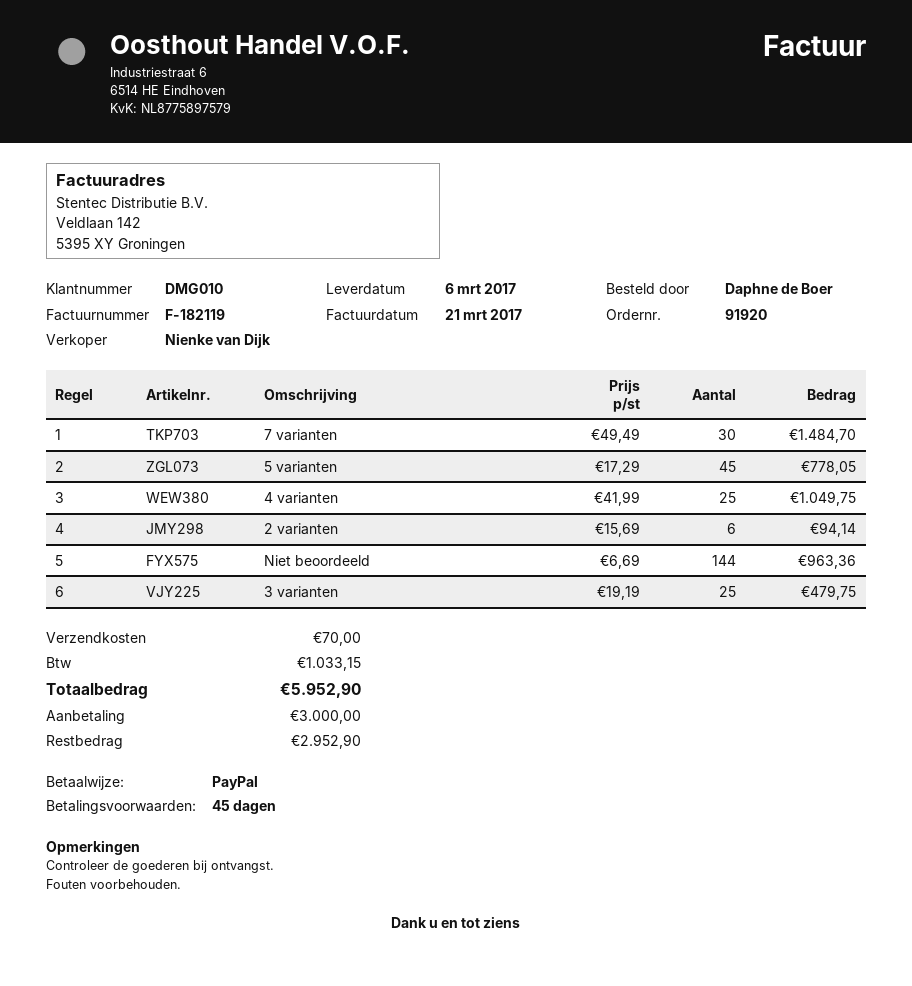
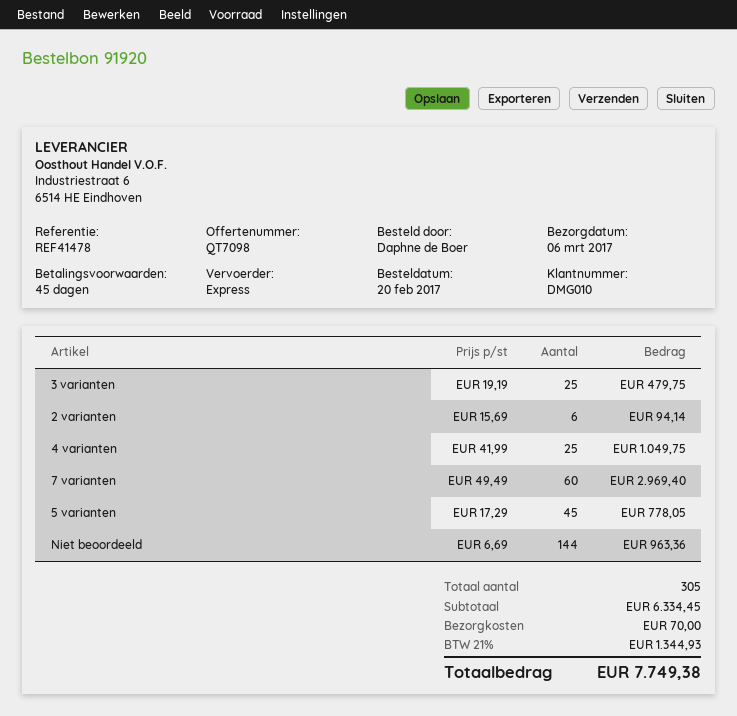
7 varianten: 30 x 49.49 = 1484.70 -> 60 x 49.49 = 2969.40
tax: 1033.15 -> 1344.93
total: 5952.90 -> 7749.38

